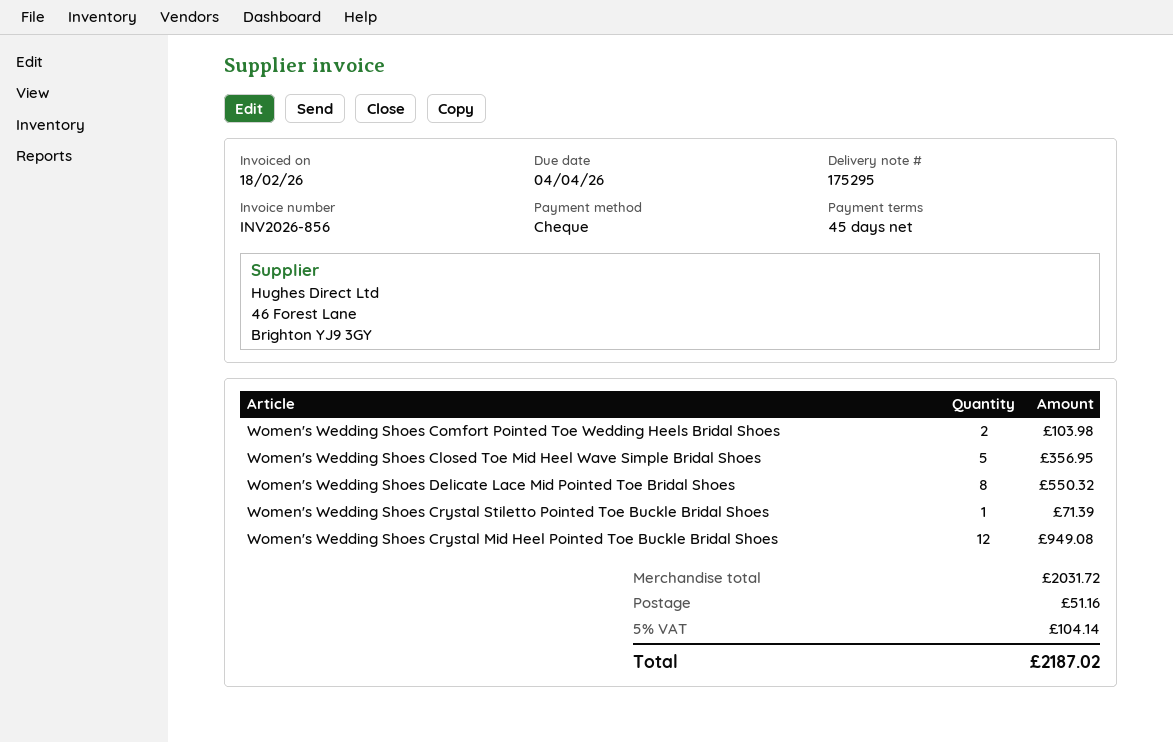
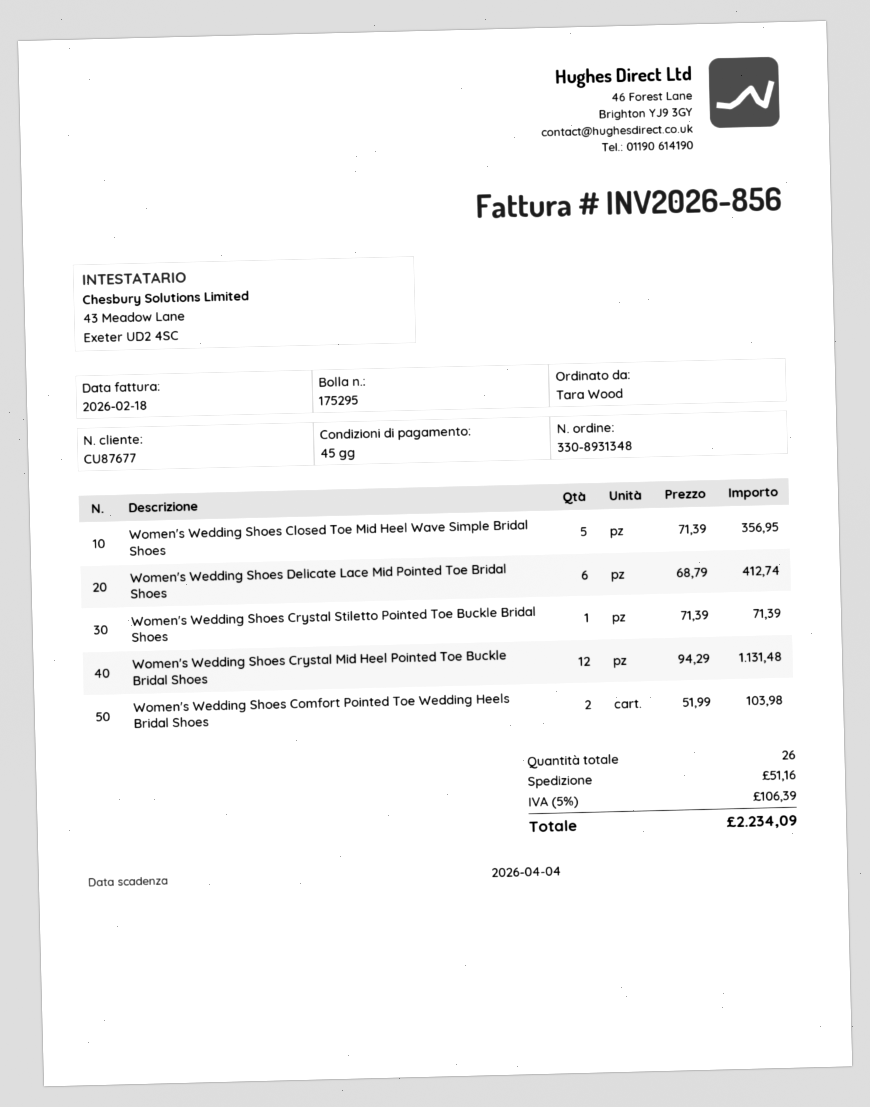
Women's Wedding Shoes Delicate Lace Mid Pointed Toe Bridal Shoes: 8 for 550.32 -> 6 for 412.74
Women's Wedding Shoes Crystal Mid Heel Pointed Toe Buckle Bridal Shoes: 12 for 949.08 -> 12 for 1131.48
tax: 5% = 104.14 -> 5% = 106.39
total: 2187.02 -> 2234.09

